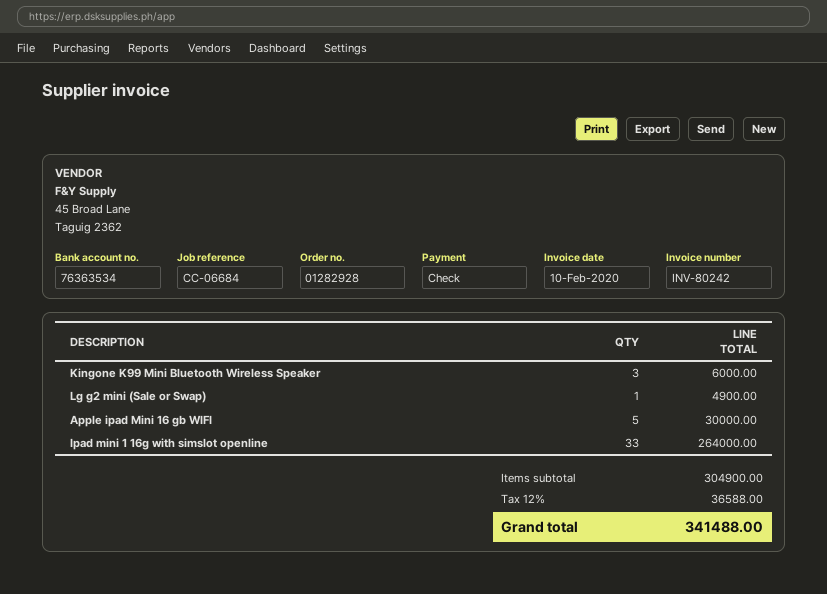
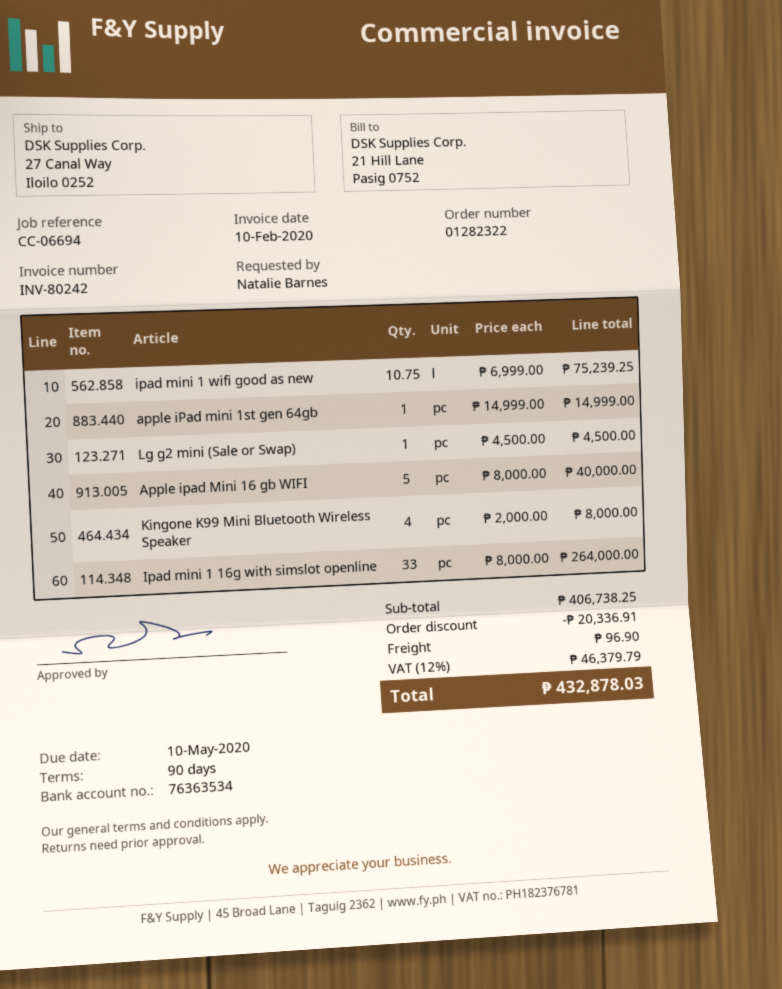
order number: 01282928 -> 01282322
reference: CC-06684 -> CC-06694
Kingone K99 Mini Bluetooth Wireless Speaker: 3 for 6000.00 -> 4 for 8000.00
Lg g2 mini (Sale or Swap): 1 for 4900.00 -> 1 for 4500.00
Apple ipad Mini 16 gb WIFI: 5 for 30000.00 -> 5 for 40000.00
ipad mini 1 wifi good as new: none -> 10.75 for 75239.25
apple iPad mini 1st gen 64gb: none -> 1 for 14999.00
subtotal: 304900.00 -> 406738.25
discount: none -> 20336.91
shipping: none -> 96.90
tax: 12% = 36588.00 -> 12% = 46379.79
total: 341488.00 -> 432878.03

